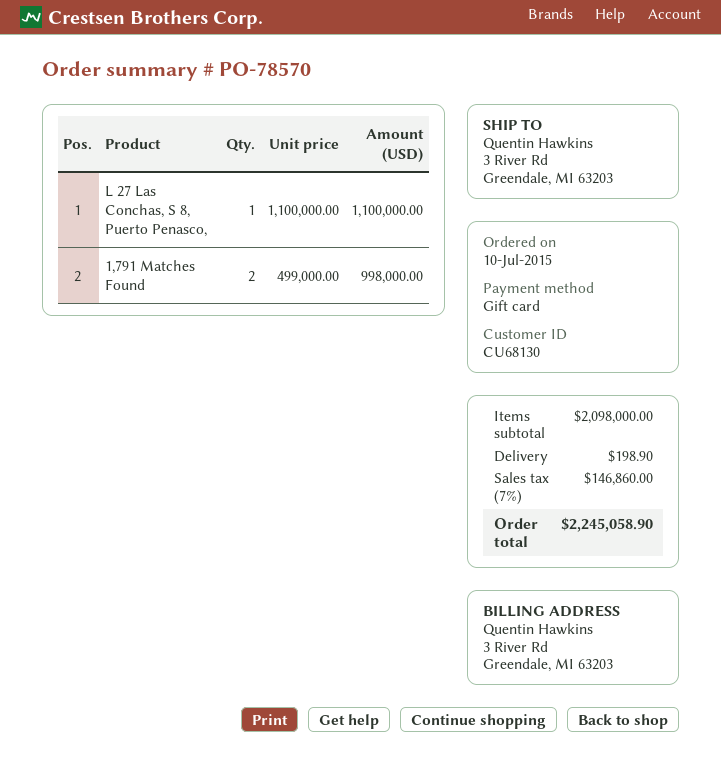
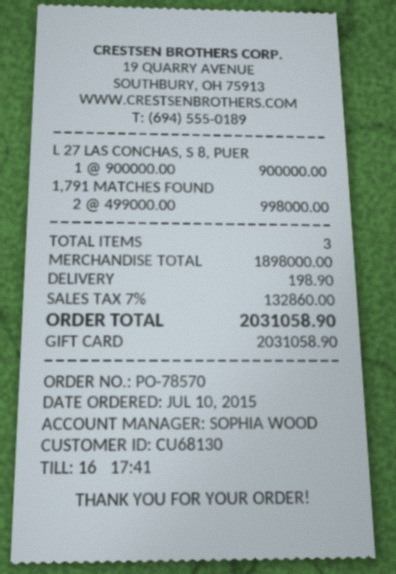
L 27 Las Conchas, S 8, Puerto Penasco,: 1 x 1100000.00 = 1100000.00 -> 1 x 900000.00 = 900000.00
subtotal: 2098000.00 -> 1898000.00
tax: 7% = 146860.00 -> 7% = 132860.00
total: 2245058.90 -> 2031058.90

